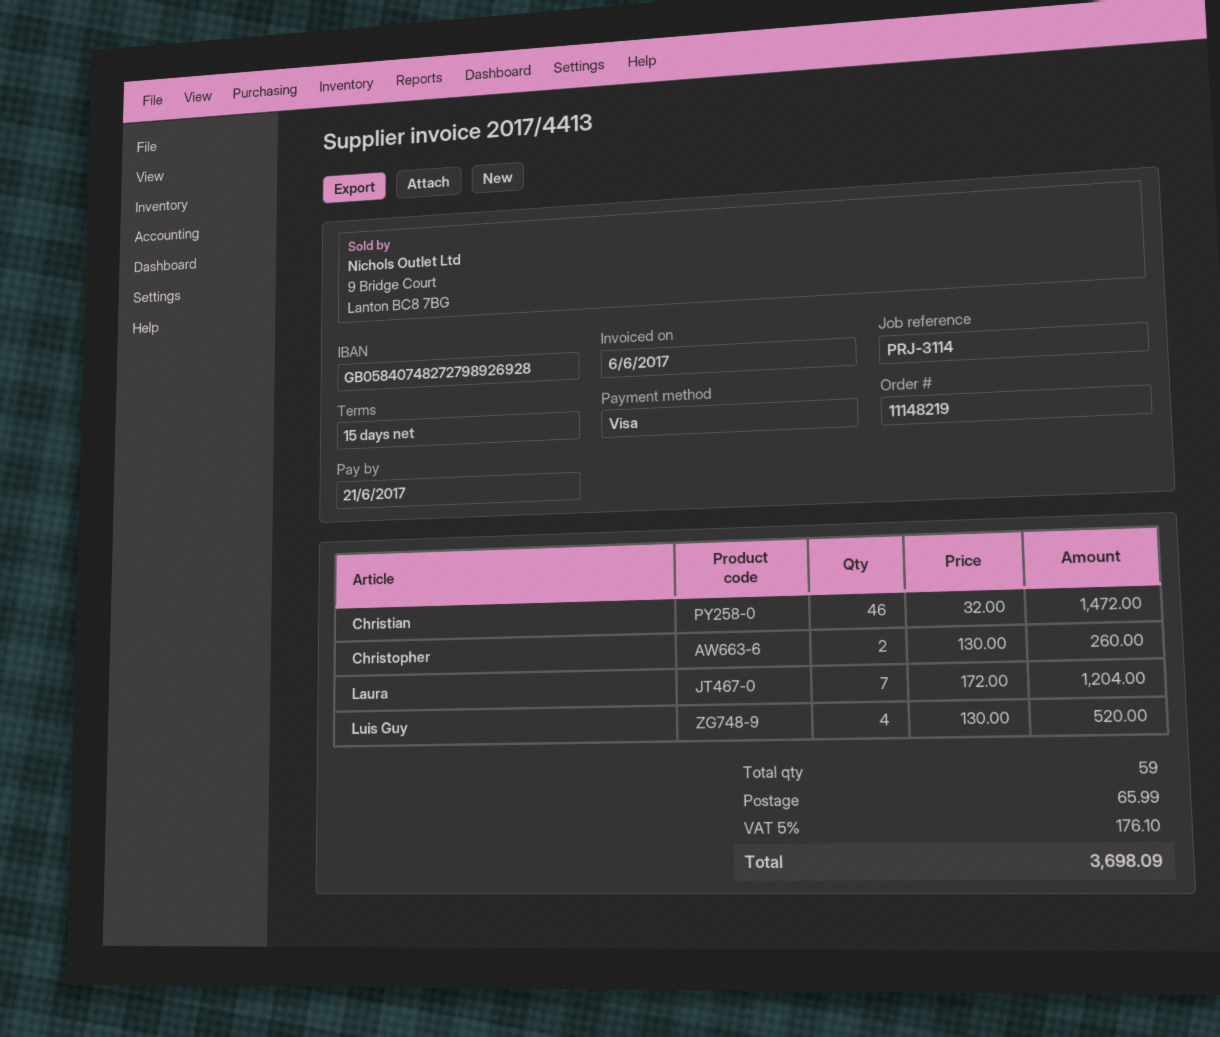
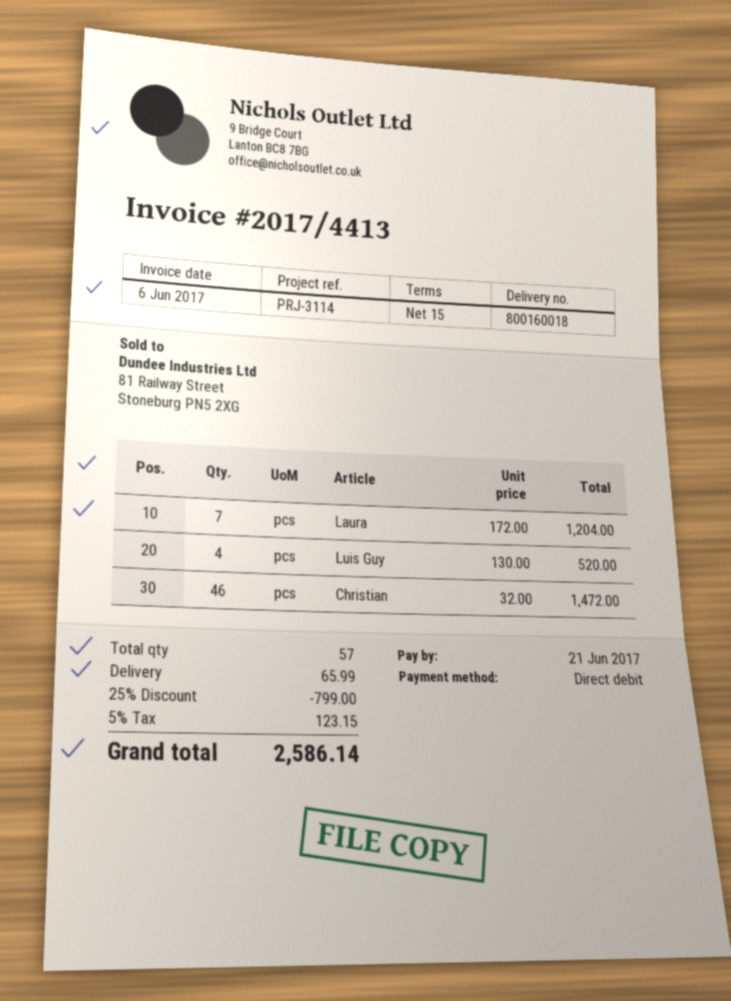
payment method: Visa -> direct debit
Christopher: 2 x 130.00 = 260.00 -> none
total quantity: 59 -> 57
discount: none -> 25% = 799.00
tax: 5% = 176.10 -> 5% = 123.15
total: 3698.09 -> 2586.14

